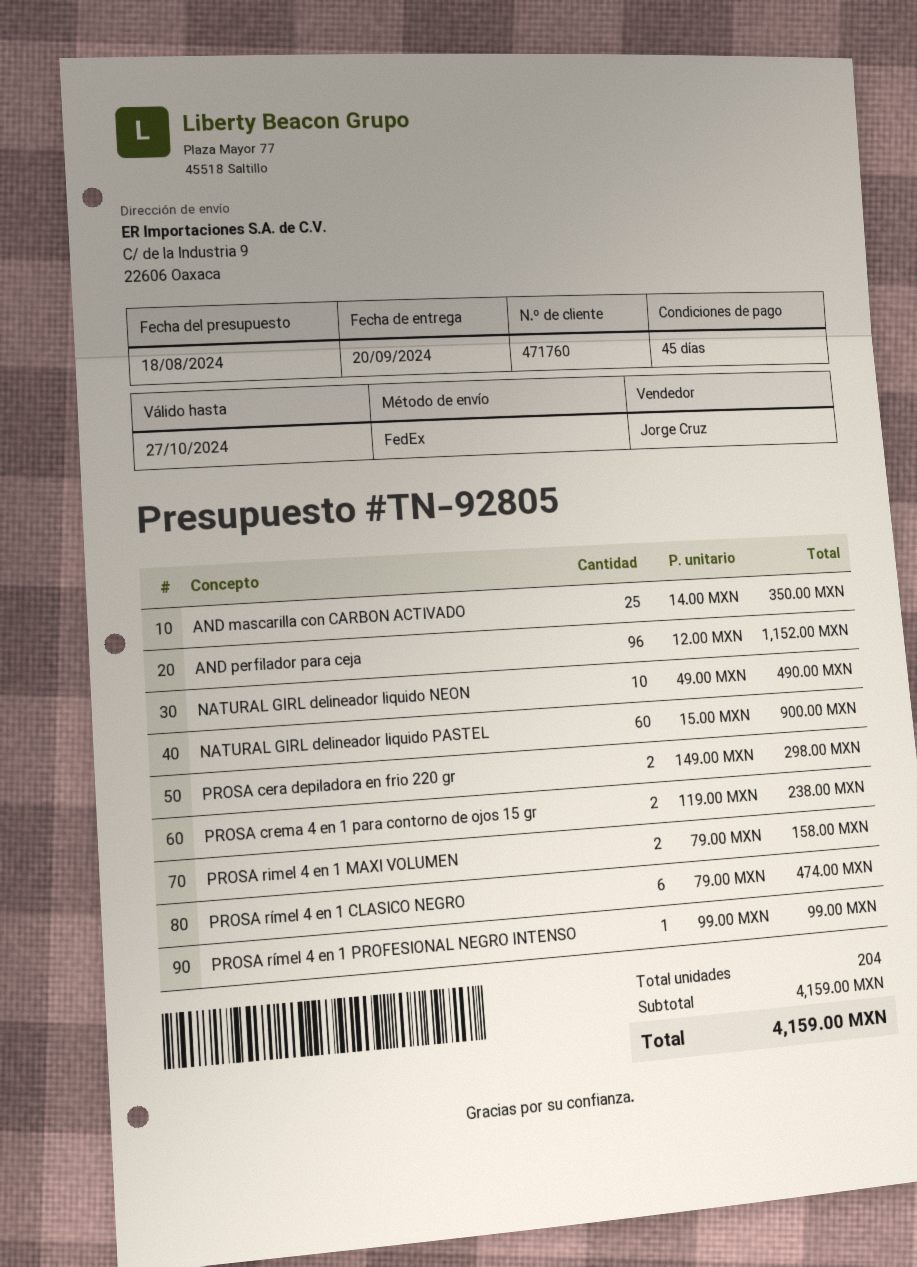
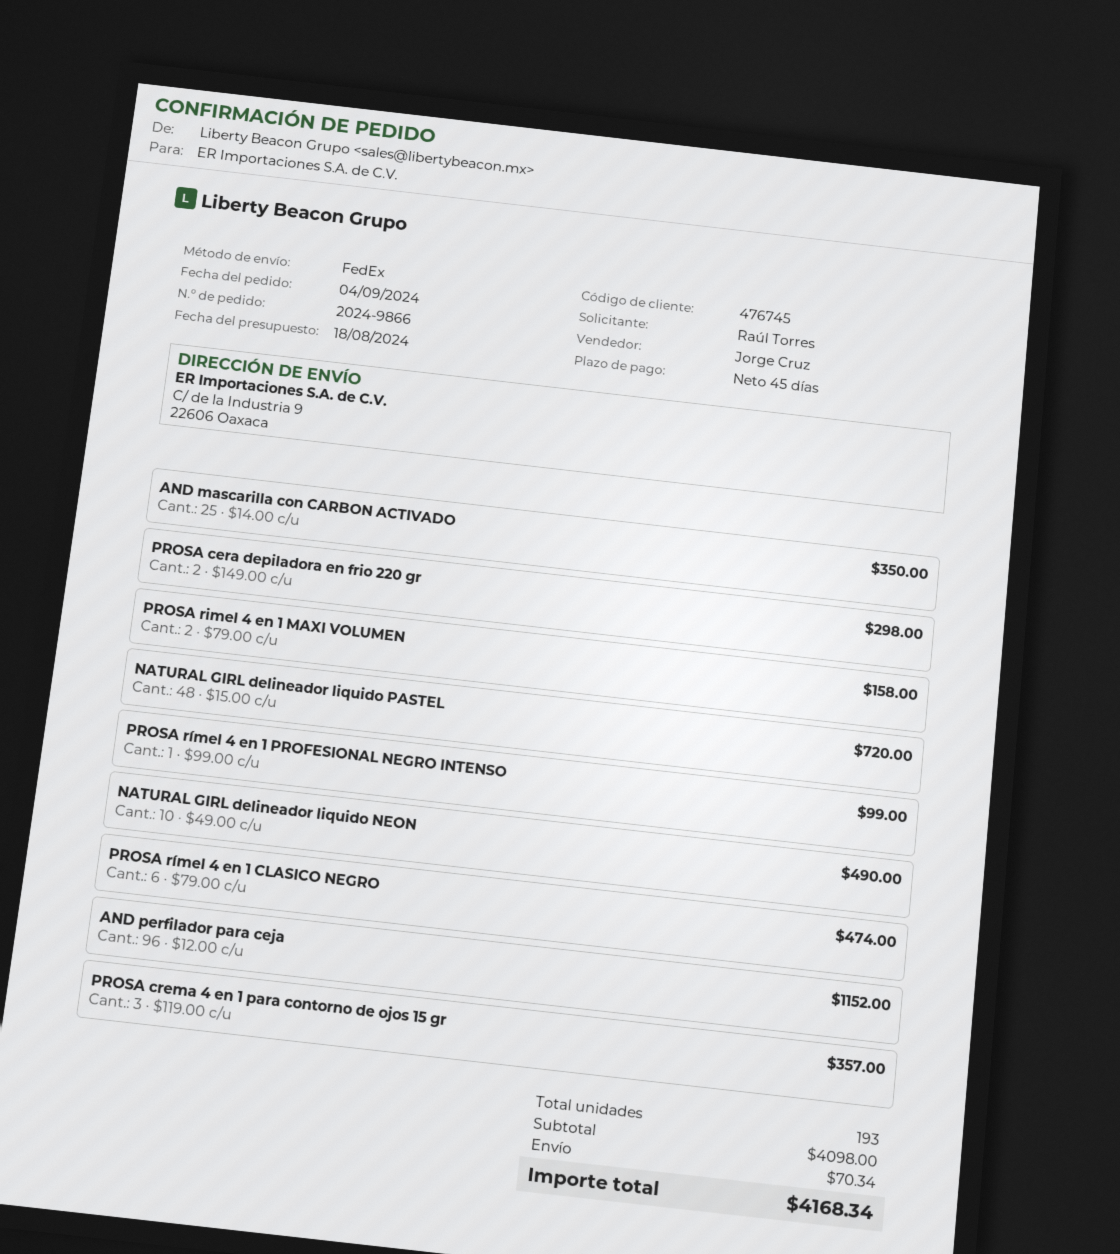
customer number: 471760 -> 476745
NATURAL GIRL delineador liquido PASTEL: 60 x 15.00 = 900.00 -> 48 x 15.00 = 720.00
PROSA crema 4 en 1 para contorno de ojos 15 gr: 2 x 119.00 = 238.00 -> 3 x 119.00 = 357.00
total quantity: 204 -> 193
subtotal: 4159.00 -> 4098.00
shipping: none -> 70.34
total: 4159.00 -> 4168.34

